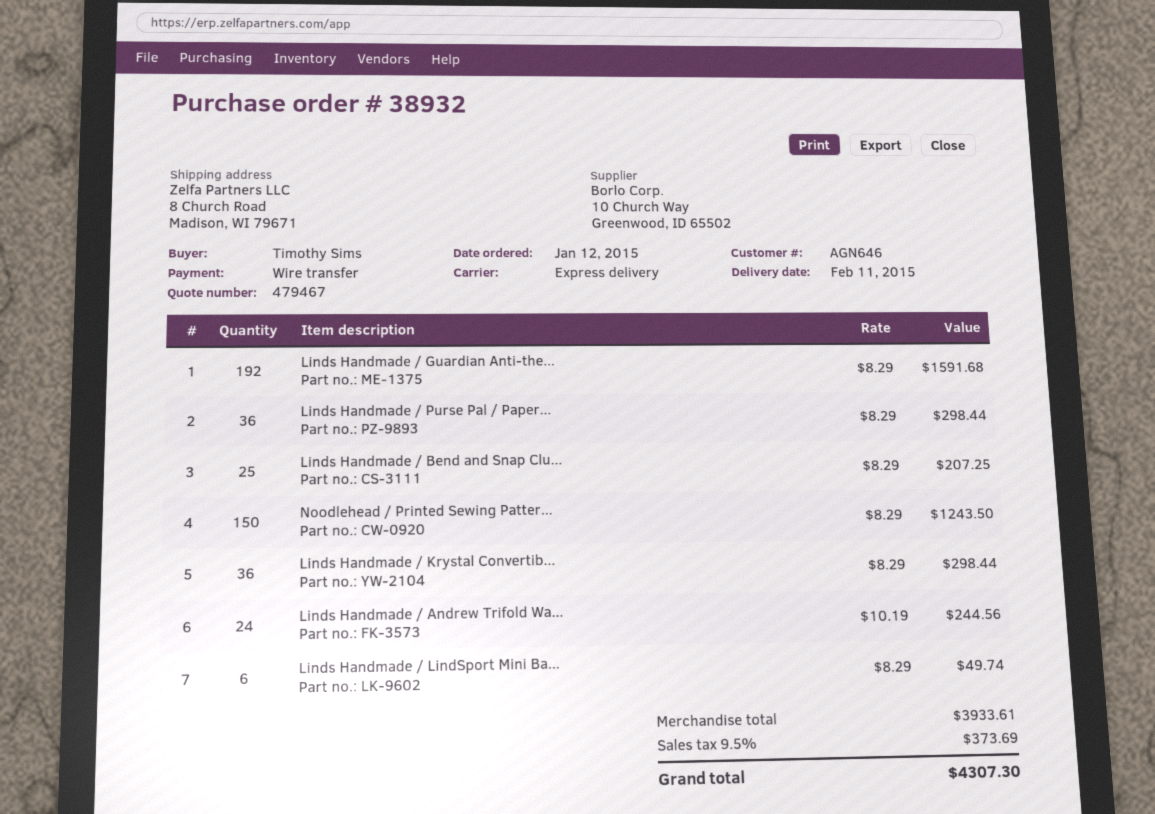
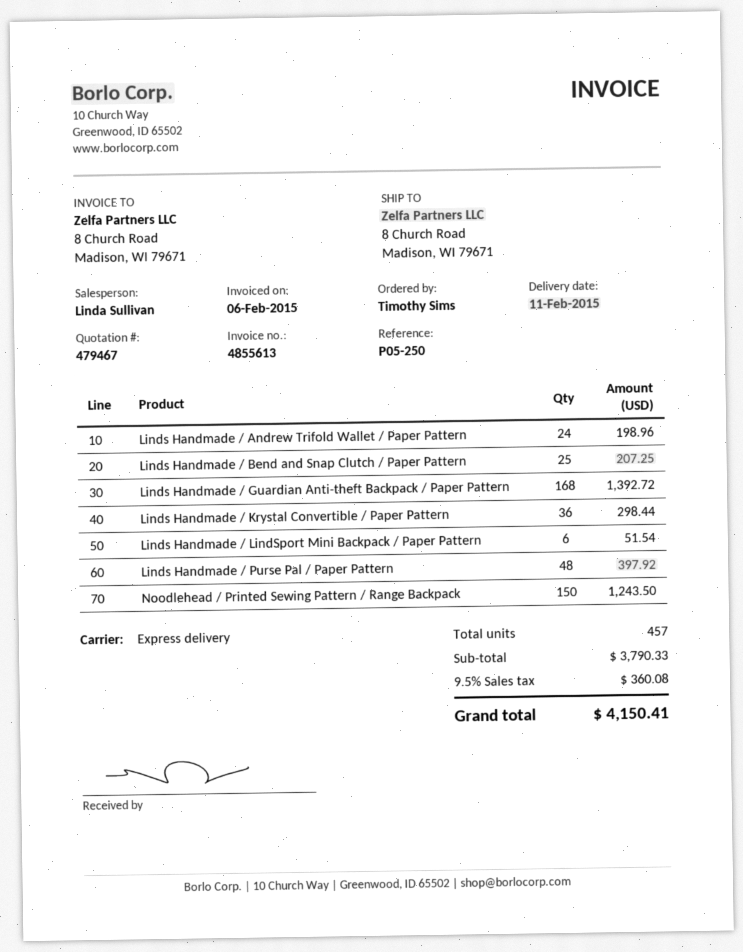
Linds Handmade / Guardian Anti-the...: 192 for 1591.68 -> 168 for 1392.72
Linds Handmade / Purse Pal / Paper...: 36 for 298.44 -> 48 for 397.92
Linds Handmade / Andrew Trifold Wa...: 24 for 244.56 -> 24 for 198.96
Linds Handmade / LindSport Mini Ba...: 6 for 49.74 -> 6 for 51.54
subtotal: 3933.61 -> 3790.33
tax: 9.5% = 373.69 -> 9.5% = 360.08
total: 4307.30 -> 4150.41

